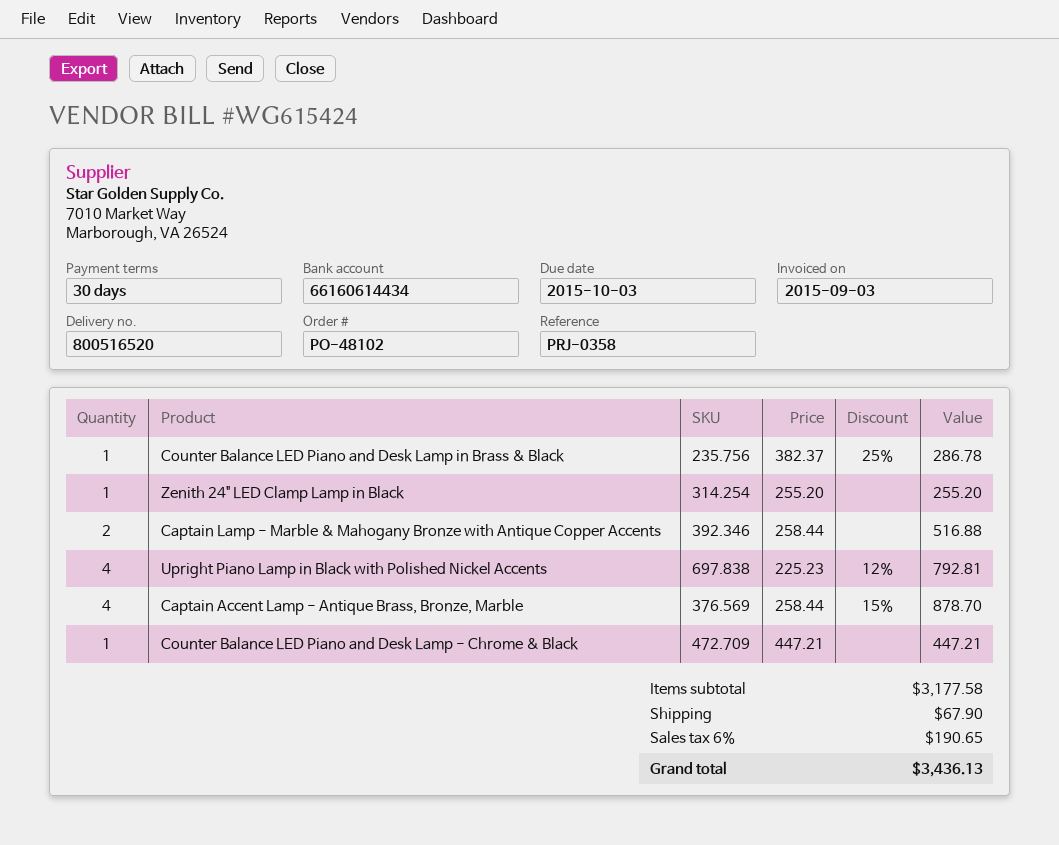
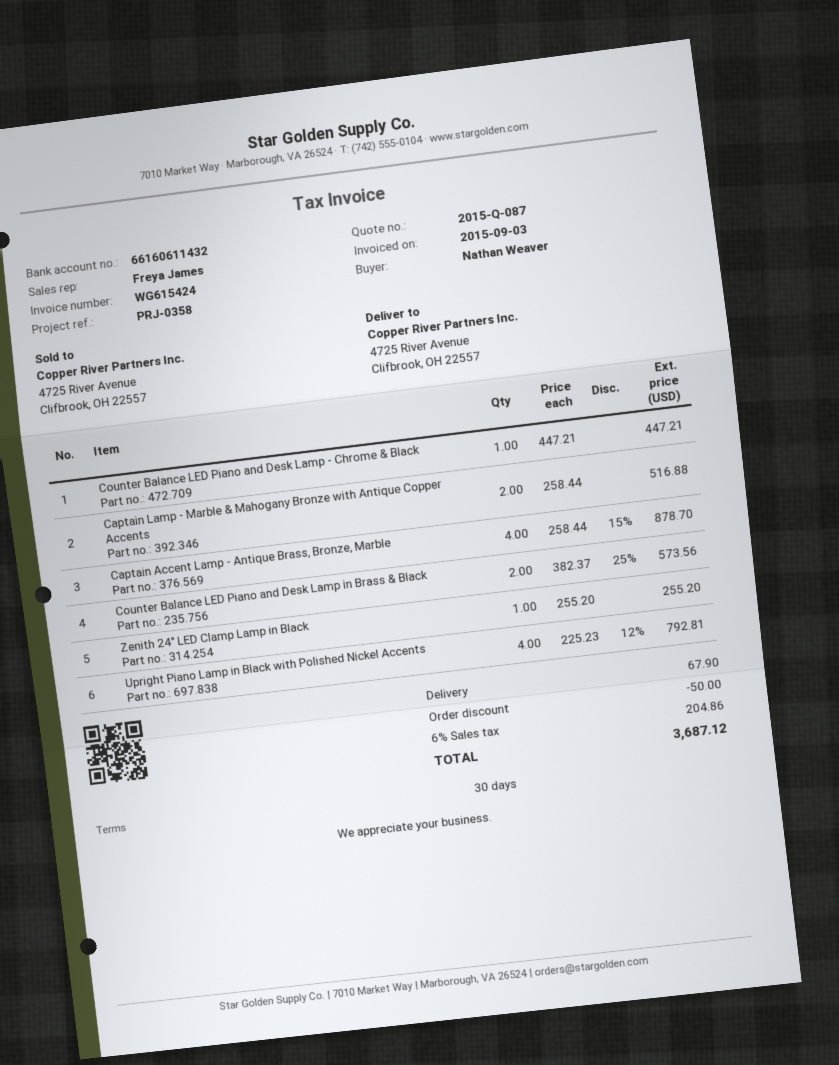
bank account: 66160614434 -> 66160611432
Counter Balance LED Piano and Desk Lamp in Brass & Black: 1 x 382.37 - 25% = 286.78 -> 2 x 382.37 - 25% = 573.56
discount: none -> 50.00
tax: 6% = 190.65 -> 6% = 204.86
total: 3436.13 -> 3687.12

